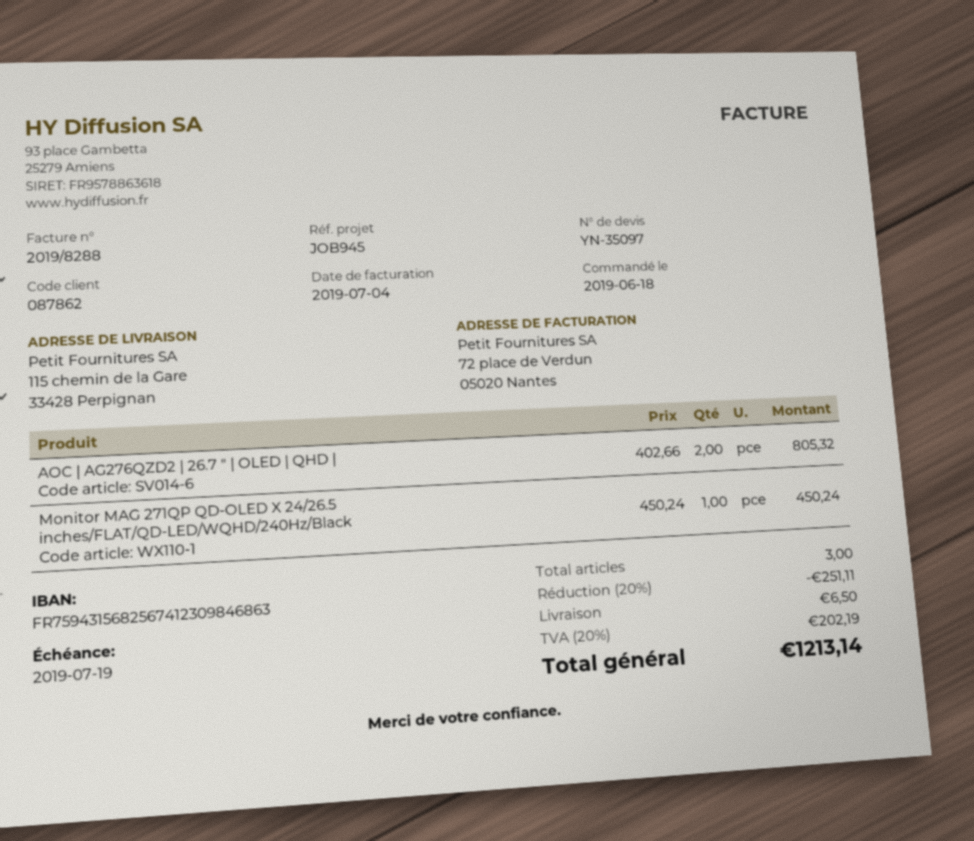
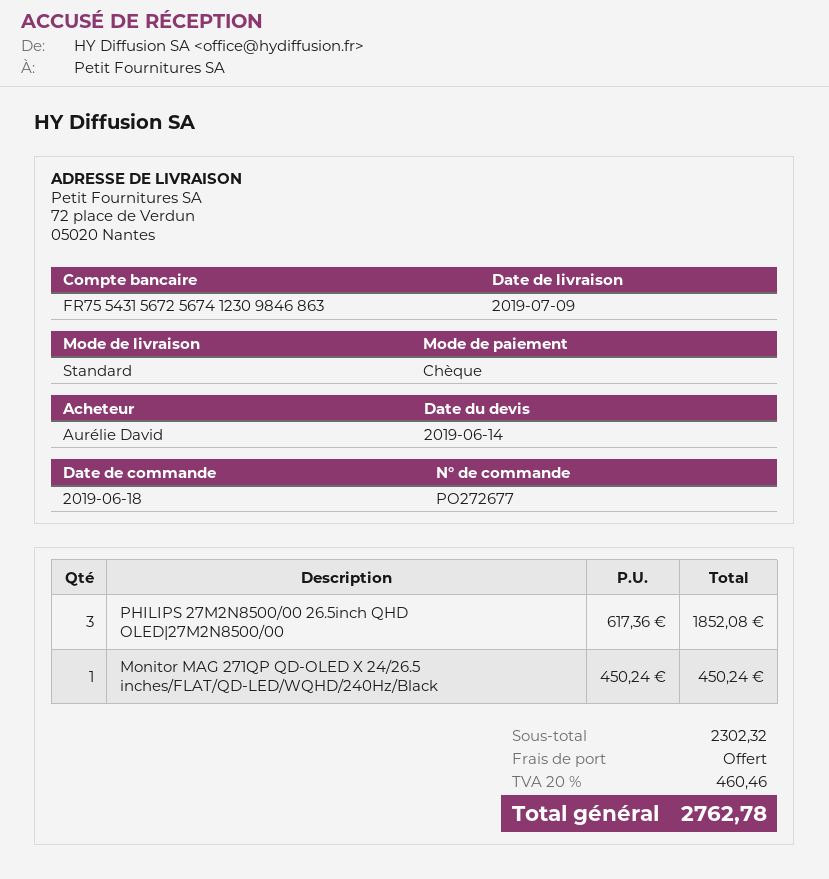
bank account: FR7594315682567412309846863 -> FR7554315672567412309846863
ship to: 115 chemin de la Gare, 33428 Perpignan -> 72 place de Verdun, 05020 Nantes
AOC | AG276QZD2 | 26.7 " | OLED | QHD |: 2 x 402.66 = 805.32 -> none
PHILIPS 27M2N8500/00 26.5inch QHD OLED|27M2N8500/00: none -> 3 x 617.36 = 1852.08
discount: 20% = 251.11 -> none
shipping: 6.50 -> 0.00
tax: 20% = 202.19 -> 20% = 460.46
total: 1213.14 -> 2762.78

